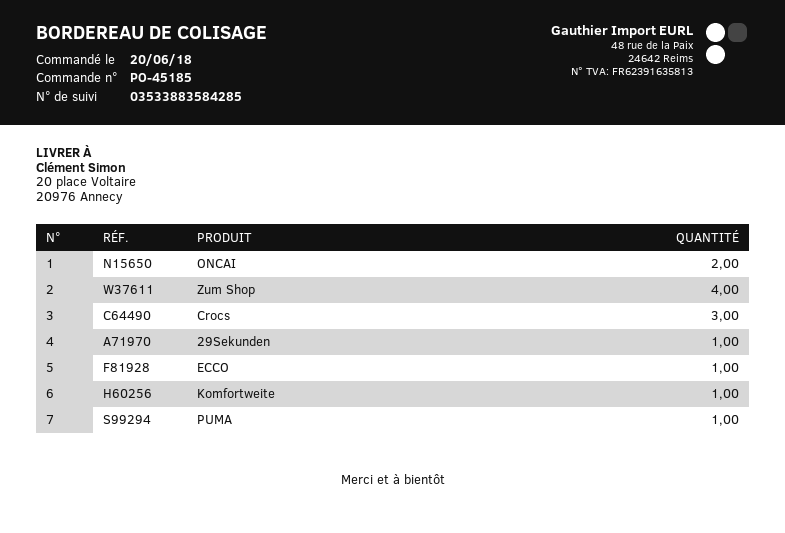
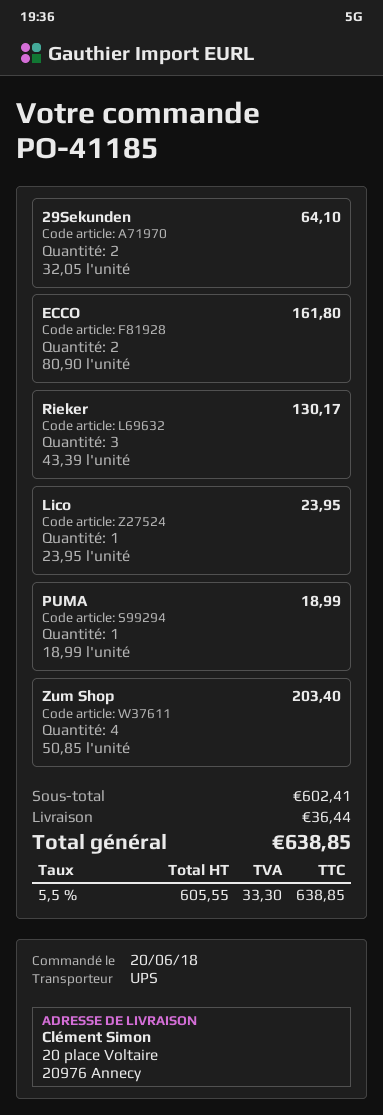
order number: PO-45185 -> PO-41185
ONCAI: 2 -> none
Crocs: 3 -> none
29Sekunden: 1 -> 2
ECCO: 1 -> 2
Komfortweite: 1 -> none
Rieker: none -> 3
Lico: none -> 1

